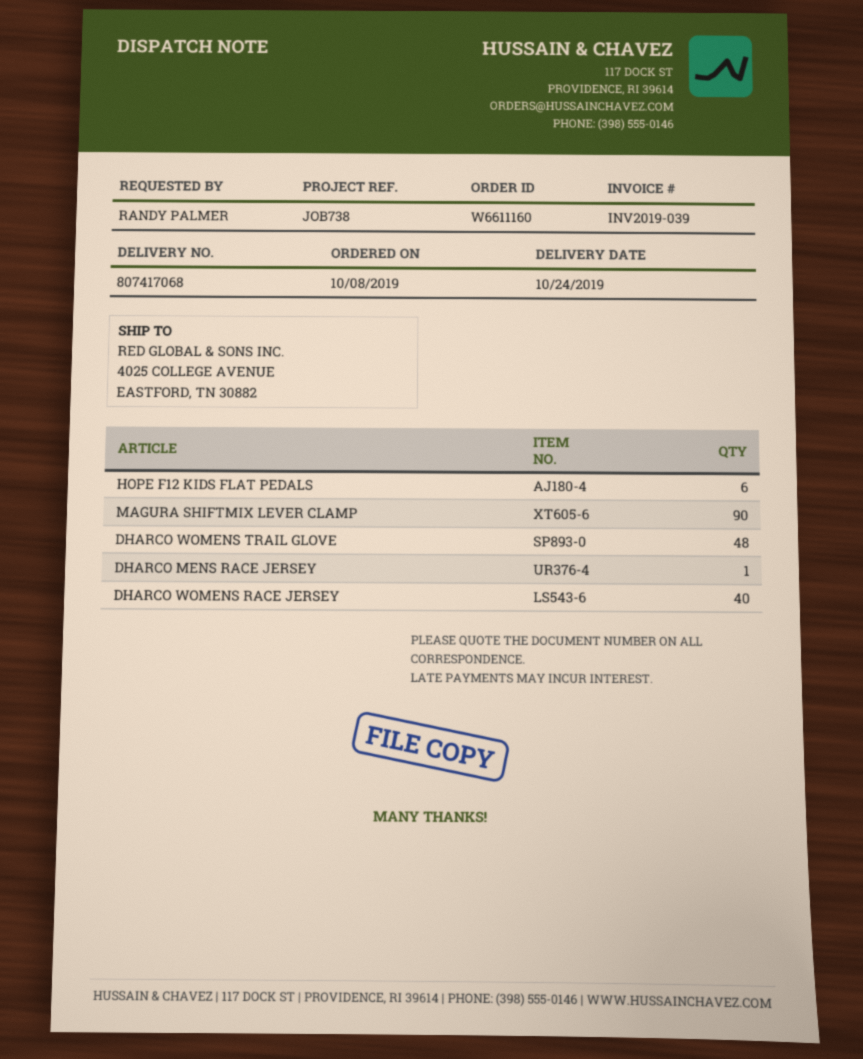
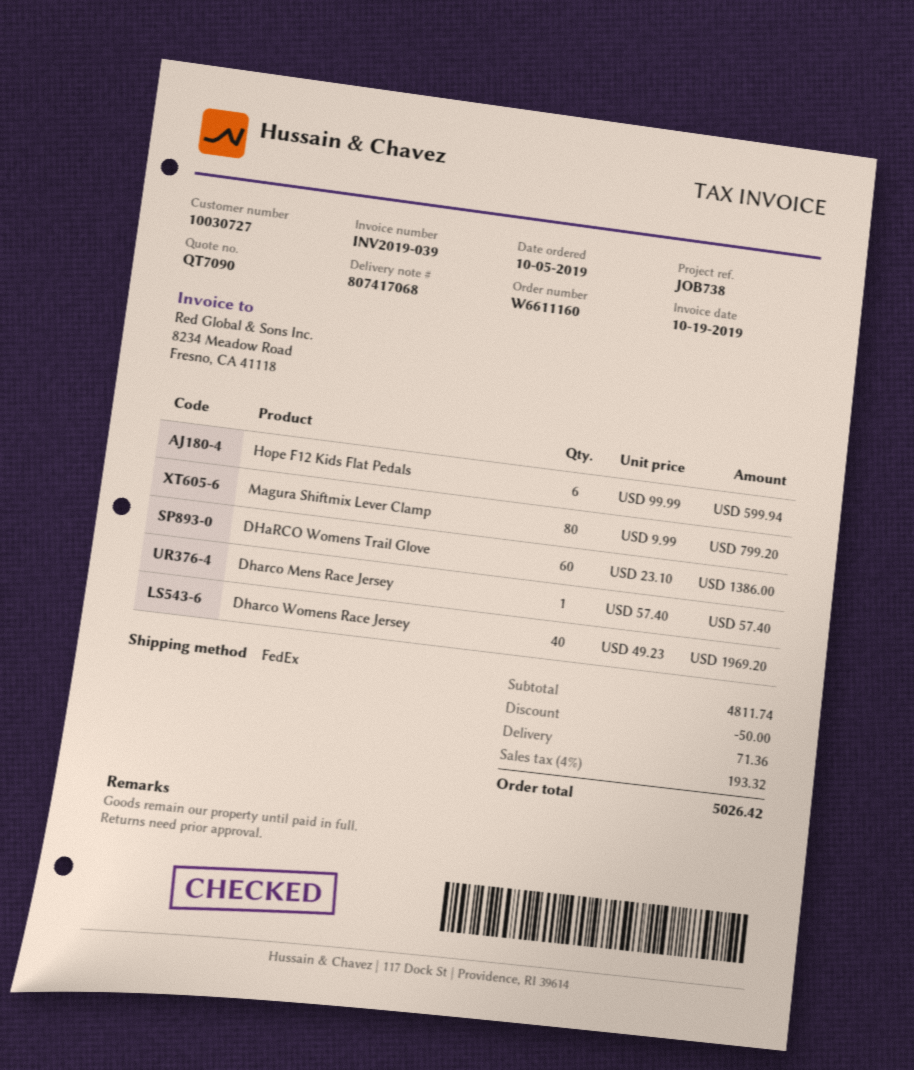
order date: 2019-10-08 -> 2019-10-05
MAGURA SHIFTMIX LEVER CLAMP: 90 -> 80
DHARCO WOMENS TRAIL GLOVE: 48 -> 60

